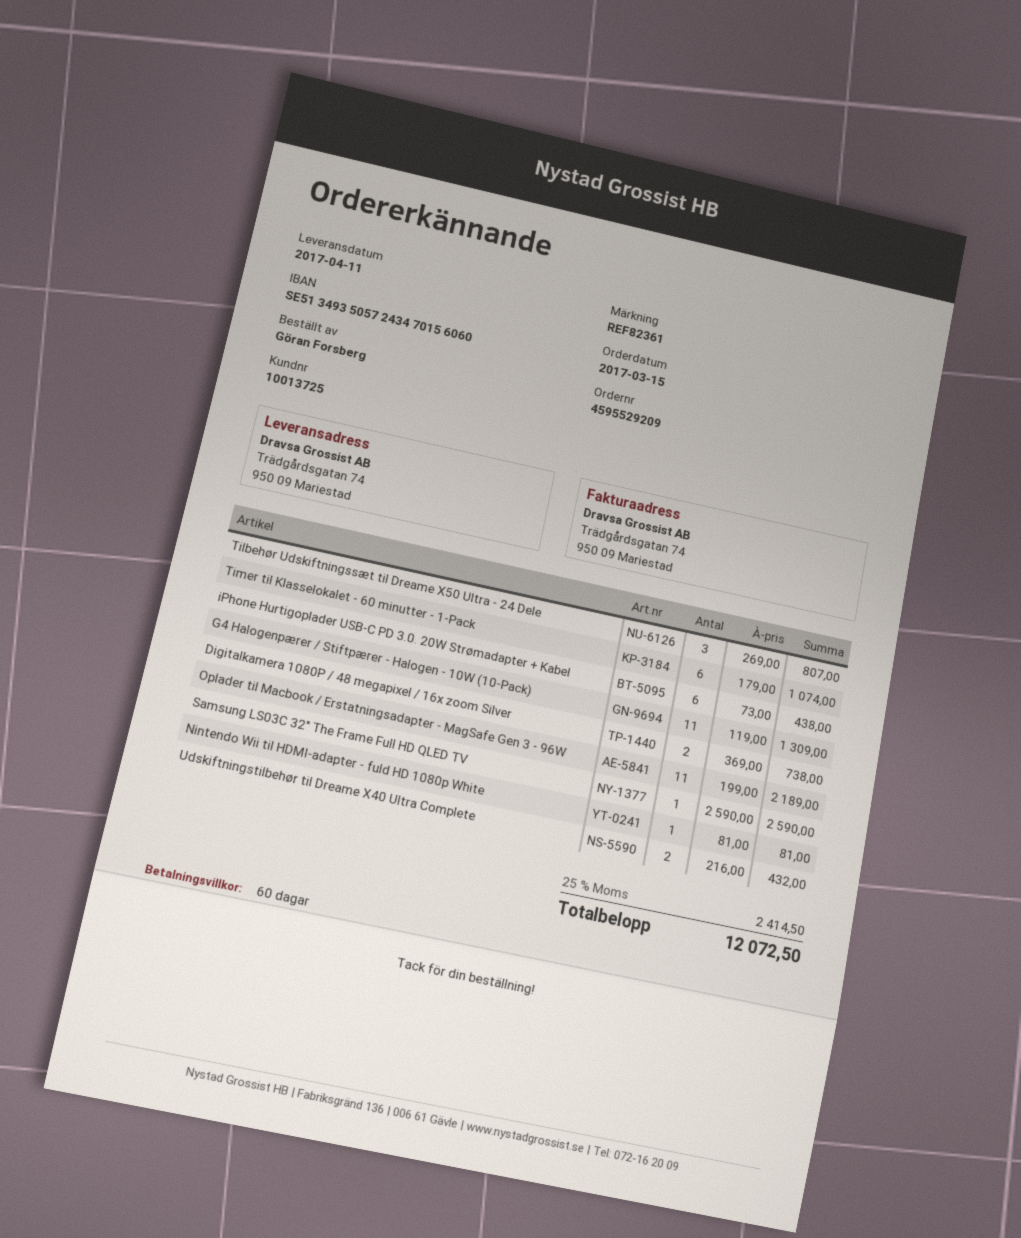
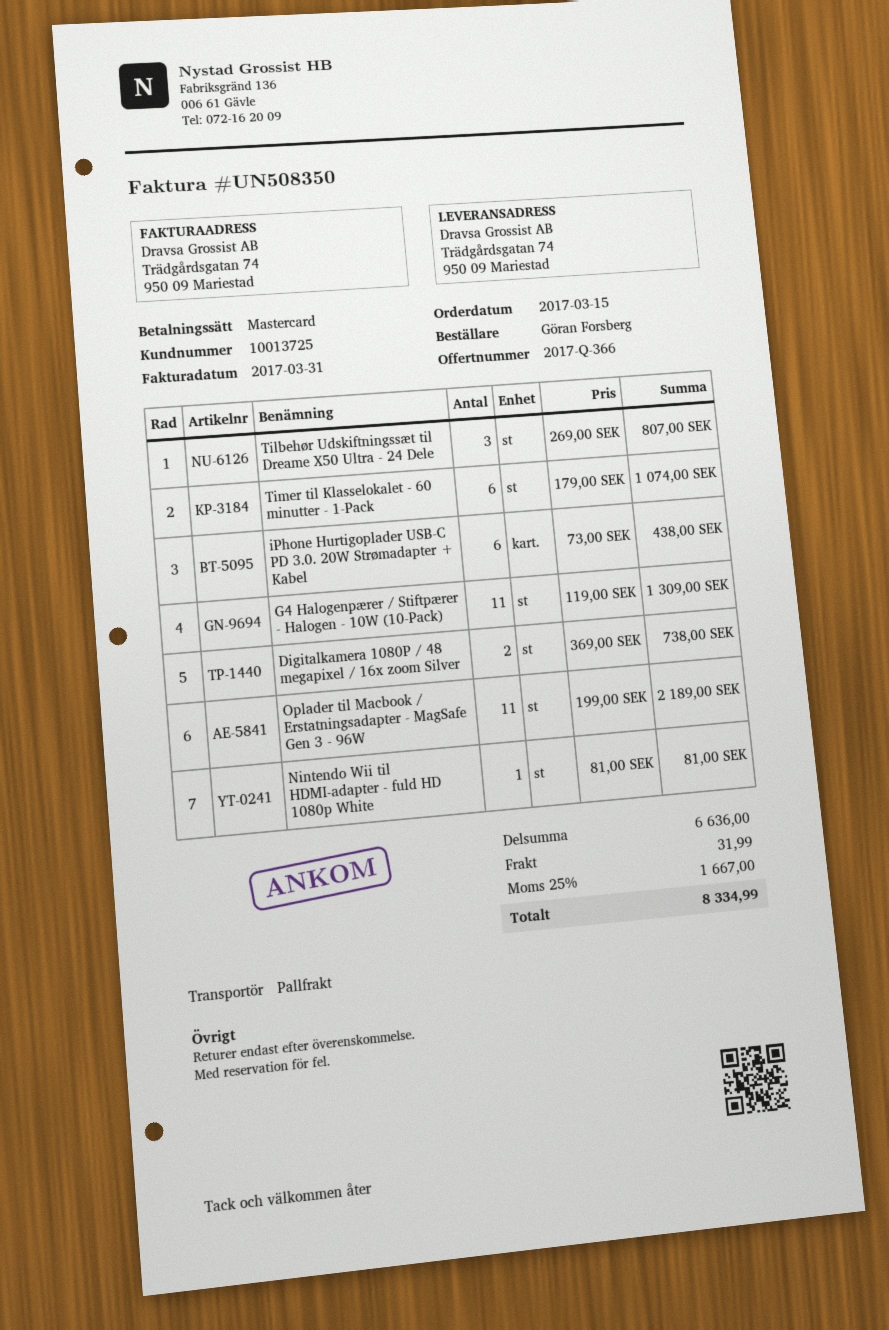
Samsung LS03C 32" The Frame Full HD QLED TV: 1 x 2590.00 = 2590.00 -> none
Udskiftningstilbehør til Dreame X40 Ultra Complete: 2 x 216.00 = 432.00 -> none
shipping: none -> 31.99
tax: 25% = 2414.50 -> 25% = 1667.00
total: 12072.50 -> 8334.99

